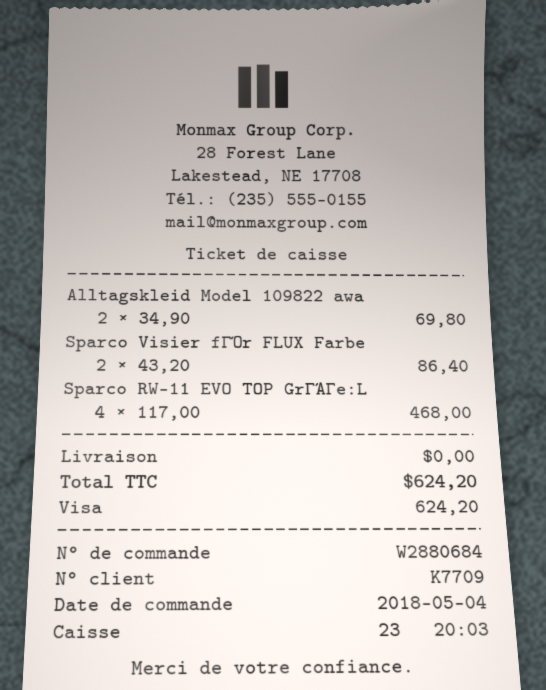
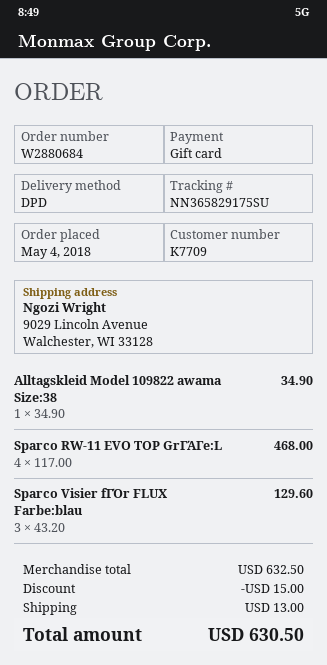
payment method: Visa -> gift card
Alltagskleid Model 109822 awa: 2 x 34.90 = 69.80 -> 1 x 34.90 = 34.90
Sparco Visier fΓΌr FLUX Farbe: 2 x 43.20 = 86.40 -> 3 x 43.20 = 129.60
discount: none -> 15.00
shipping: 0.00 -> 13.00
total: 624.20 -> 630.50

